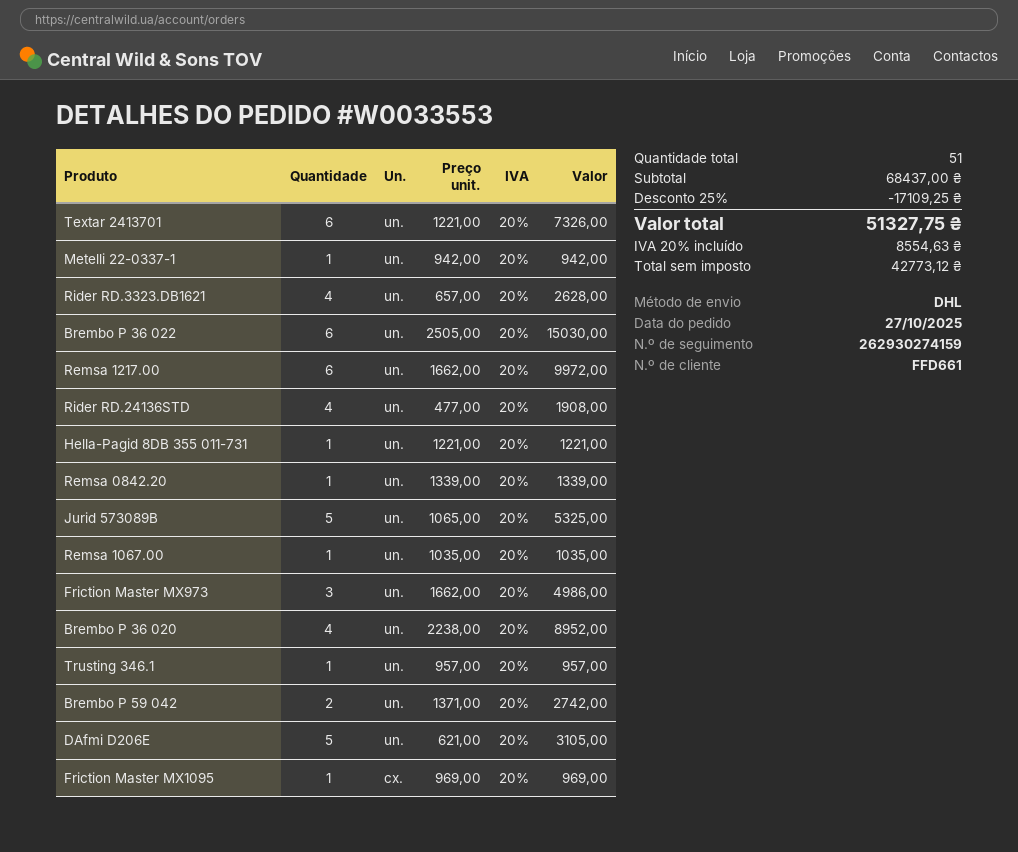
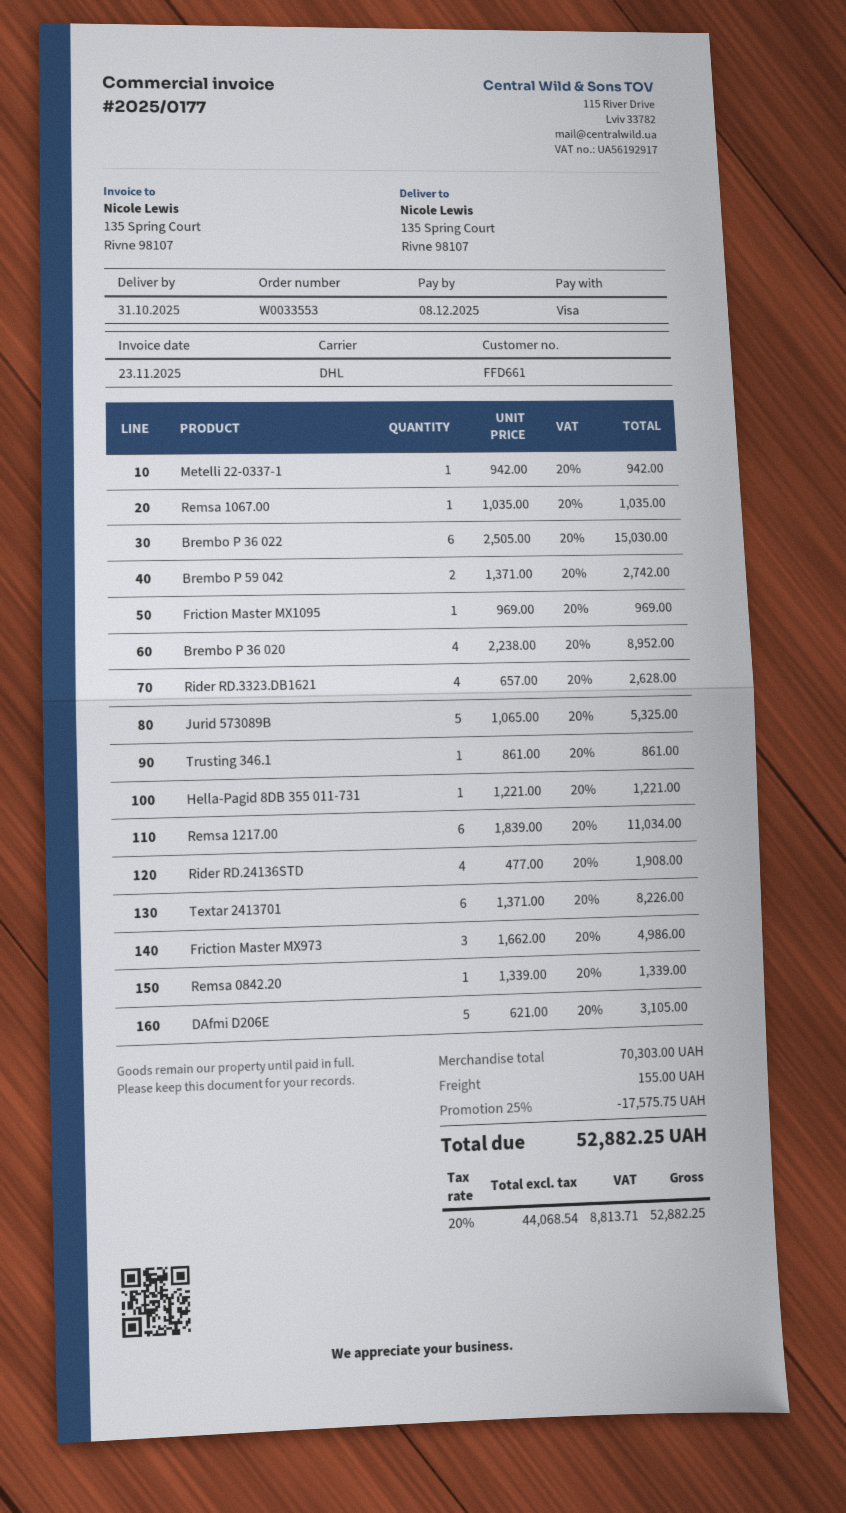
Textar 2413701: 6 x 1221.00 = 7326.00 -> 6 x 1371.00 = 8226.00
Remsa 1217.00: 6 x 1662.00 = 9972.00 -> 6 x 1839.00 = 11034.00
Trusting 346.1: 1 x 957.00 = 957.00 -> 1 x 861.00 = 861.00
subtotal: 68437.00 -> 70303.00
discount: 25% = 17109.25 -> 25% = 17575.75
shipping: none -> 155.00
net: 42773.12 -> 44068.54
tax: 20% = 8554.63 -> 20% = 8813.71
total: 51327.75 -> 52882.25

